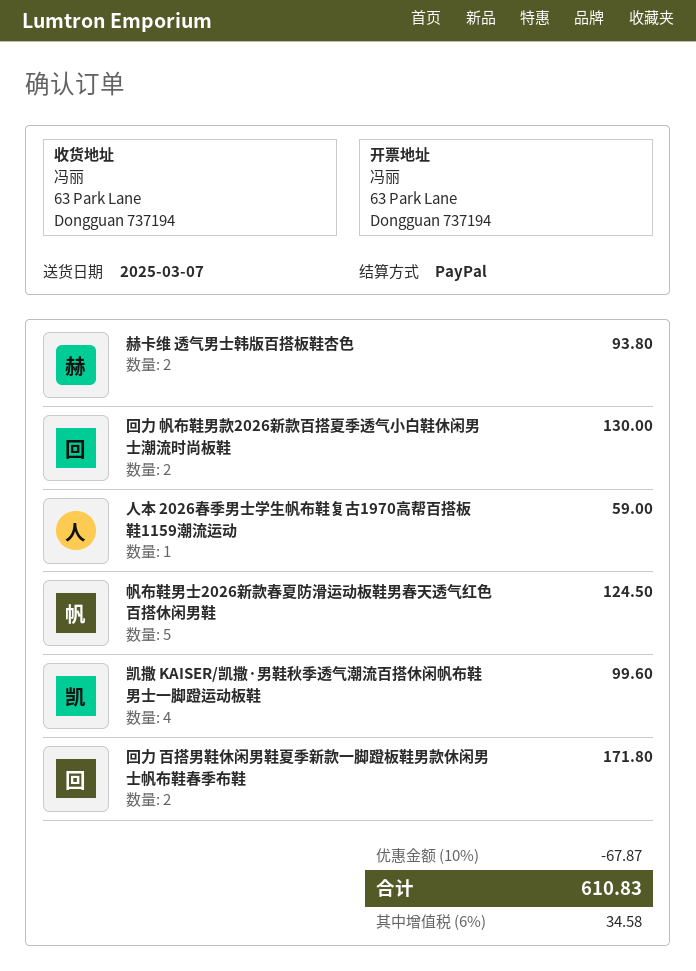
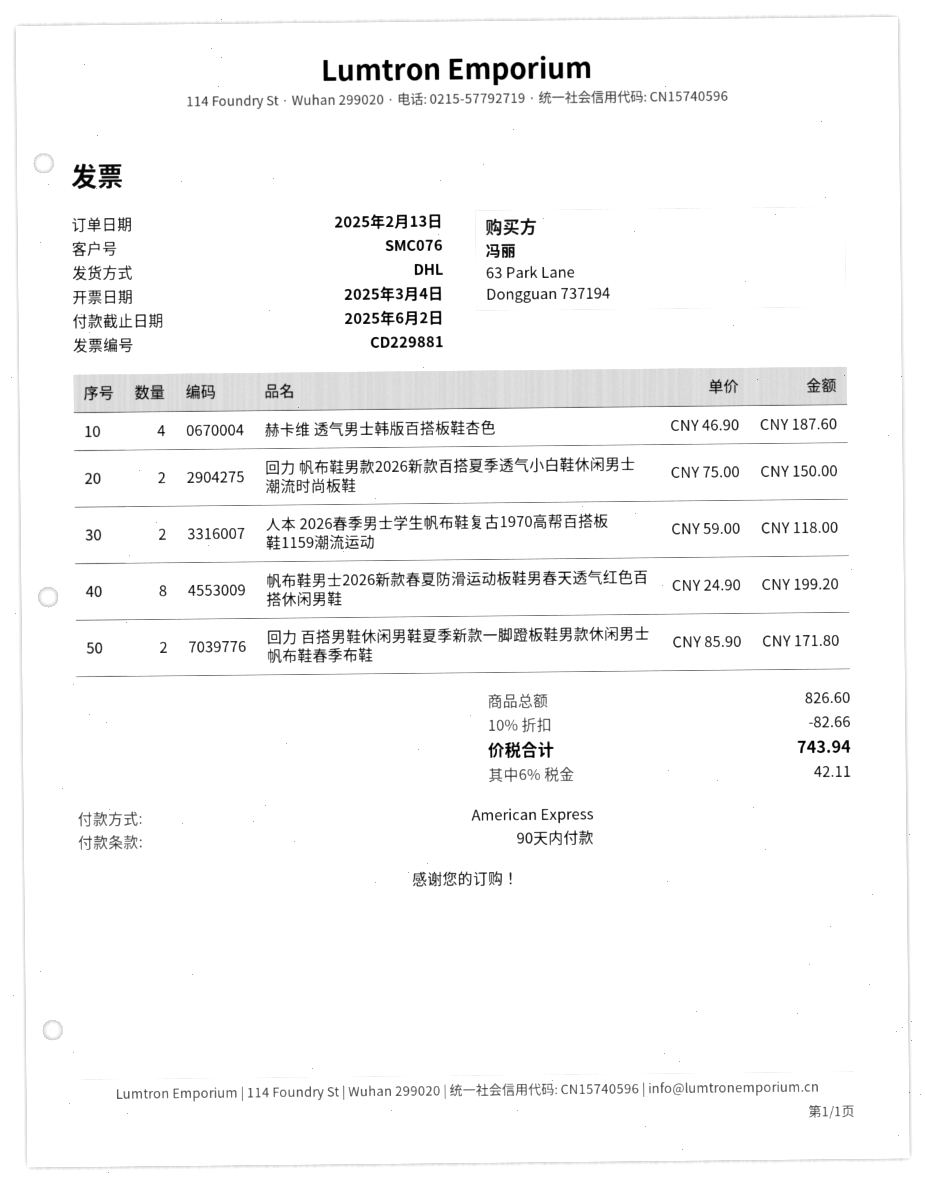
payment method: PayPal -> American Express
赫卡维 透气男士韩版百搭板鞋杏色: 2 for 93.80 -> 4 for 187.60
回力 帆布鞋男款2026新款百搭夏季透气小白鞋休闲男士潮流时尚板鞋: 2 for 130.00 -> 2 for 150.00
人本 2026春季男士学生帆布鞋复古1970高帮百搭板鞋1159潮流运动: 1 for 59.00 -> 2 for 118.00
帆布鞋男士2026新款春夏防滑运动板鞋男春天透气红色百搭休闲男鞋: 5 for 124.50 -> 8 for 199.20
凯撒 KAISER/凯撒·男鞋秋季透气潮流百搭休闲帆布鞋男士一脚蹬运动板鞋: 4 for 99.60 -> none
discount: 10% = 67.87 -> 10% = 82.66
tax: 6% = 34.58 -> 6% = 42.11
total: 610.83 -> 743.94

